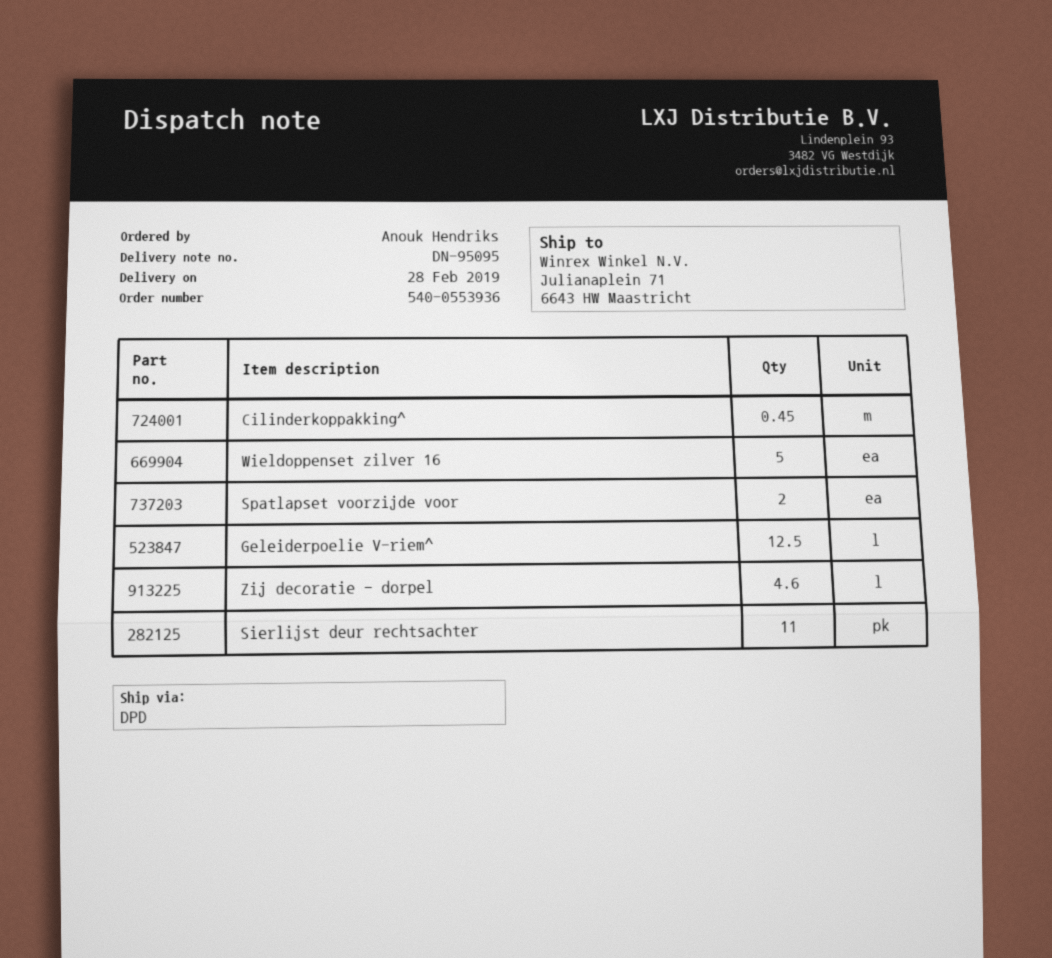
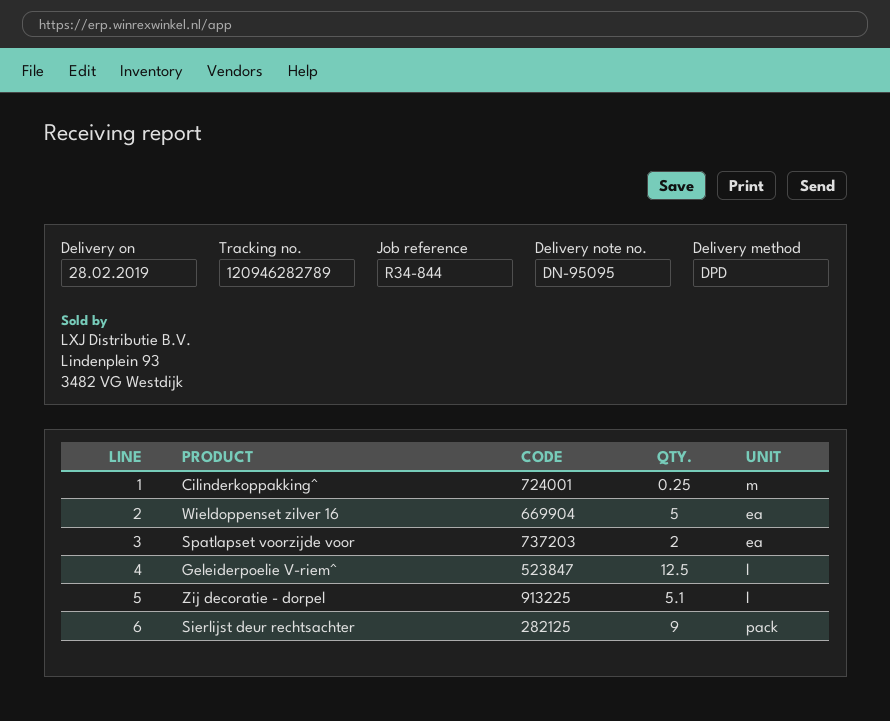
Cilinderkoppakking^: 0.45 -> 0.25
Zij decoratie - dorpel: 4.6 -> 5.1
Sierlijst deur rechtsachter: 11 -> 9

